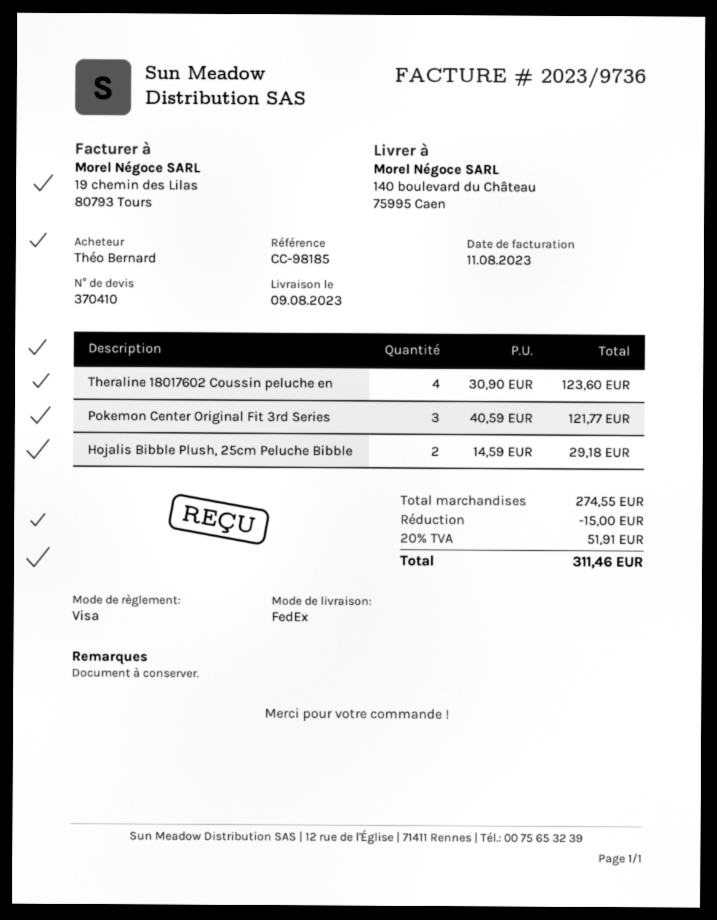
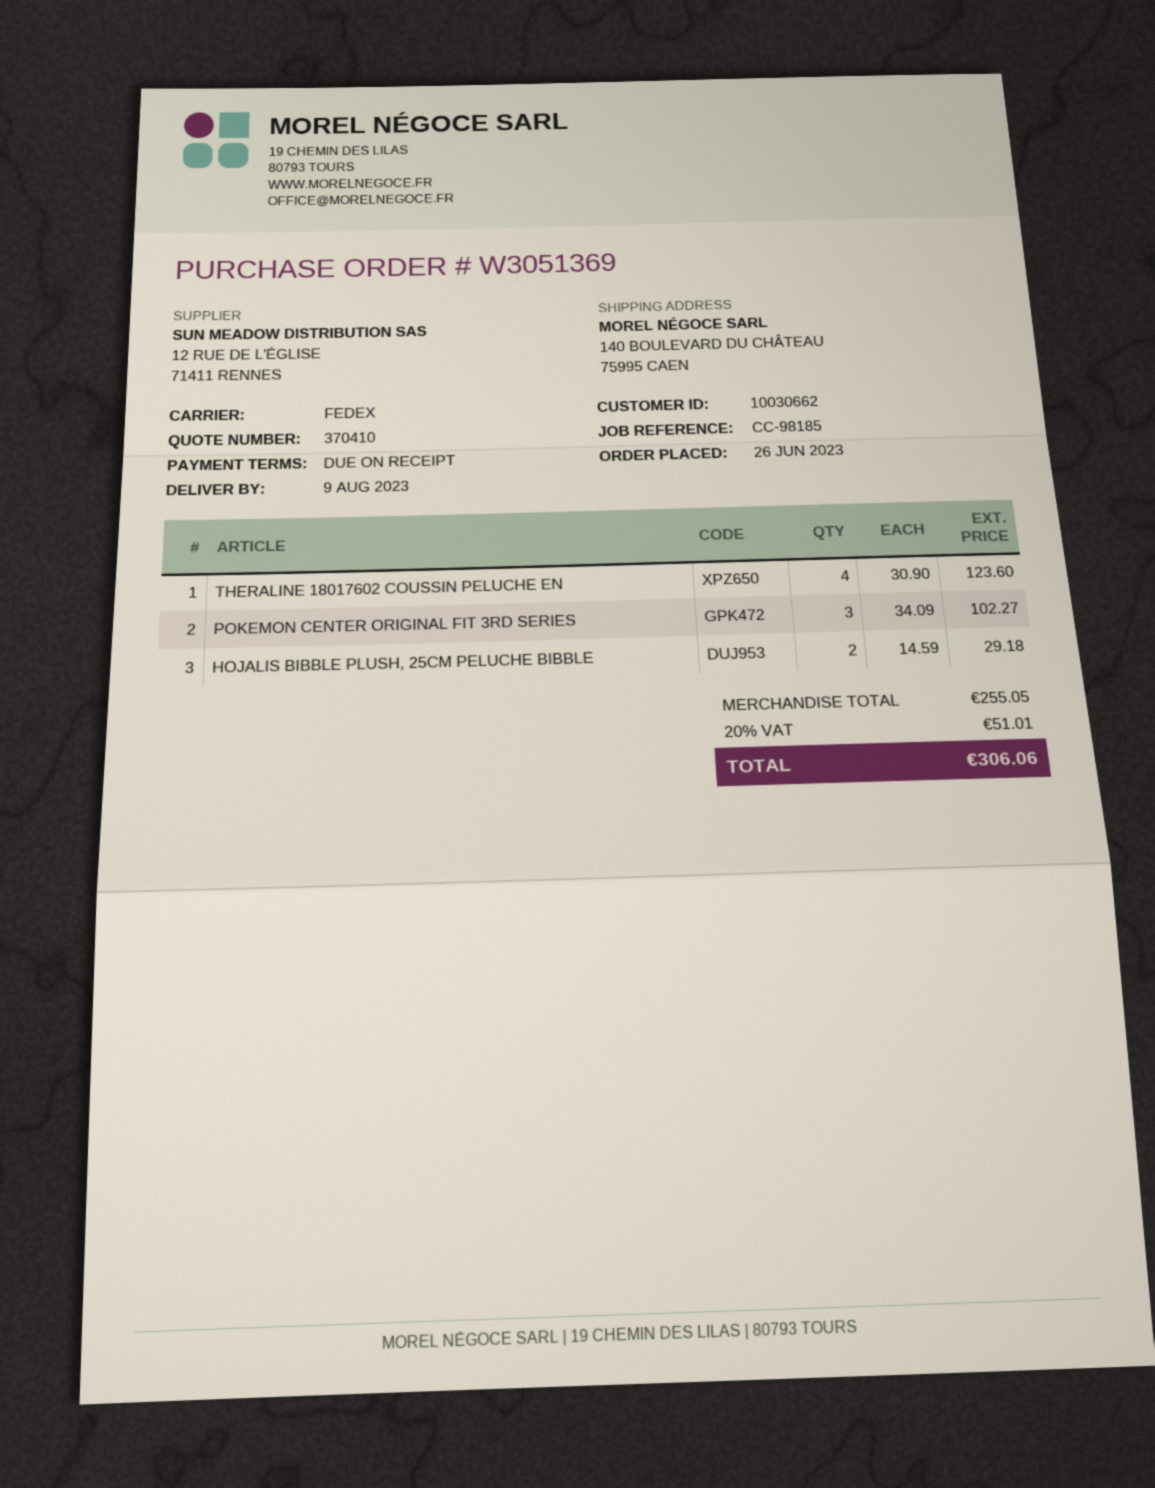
Pokemon Center Original Fit 3rd Series: 3 x 40.59 = 121.77 -> 3 x 34.09 = 102.27
subtotal: 274.55 -> 255.05
discount: 15.00 -> none
tax: 20% = 51.91 -> 20% = 51.01
total: 311.46 -> 306.06

